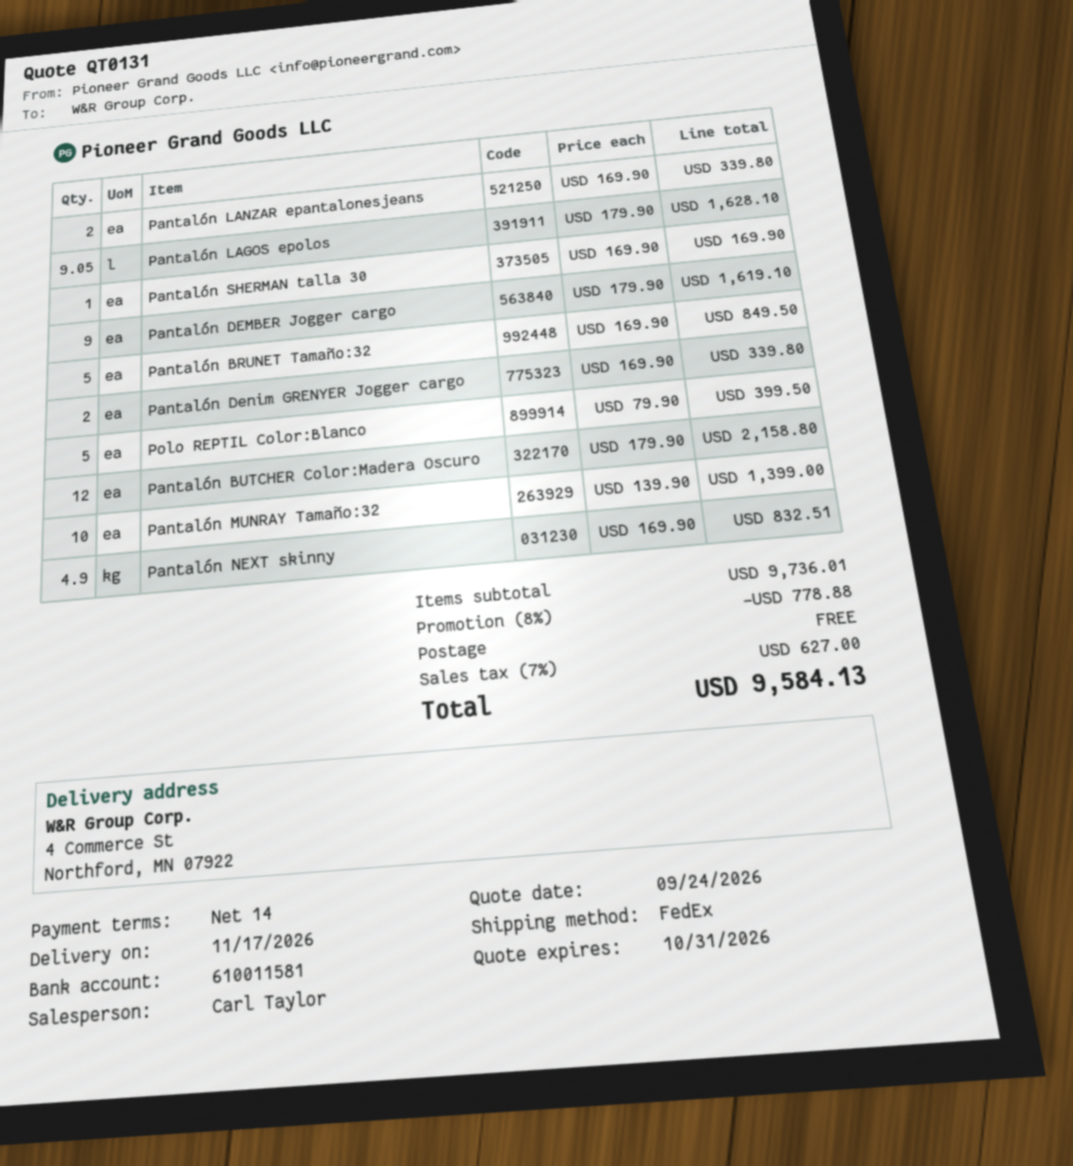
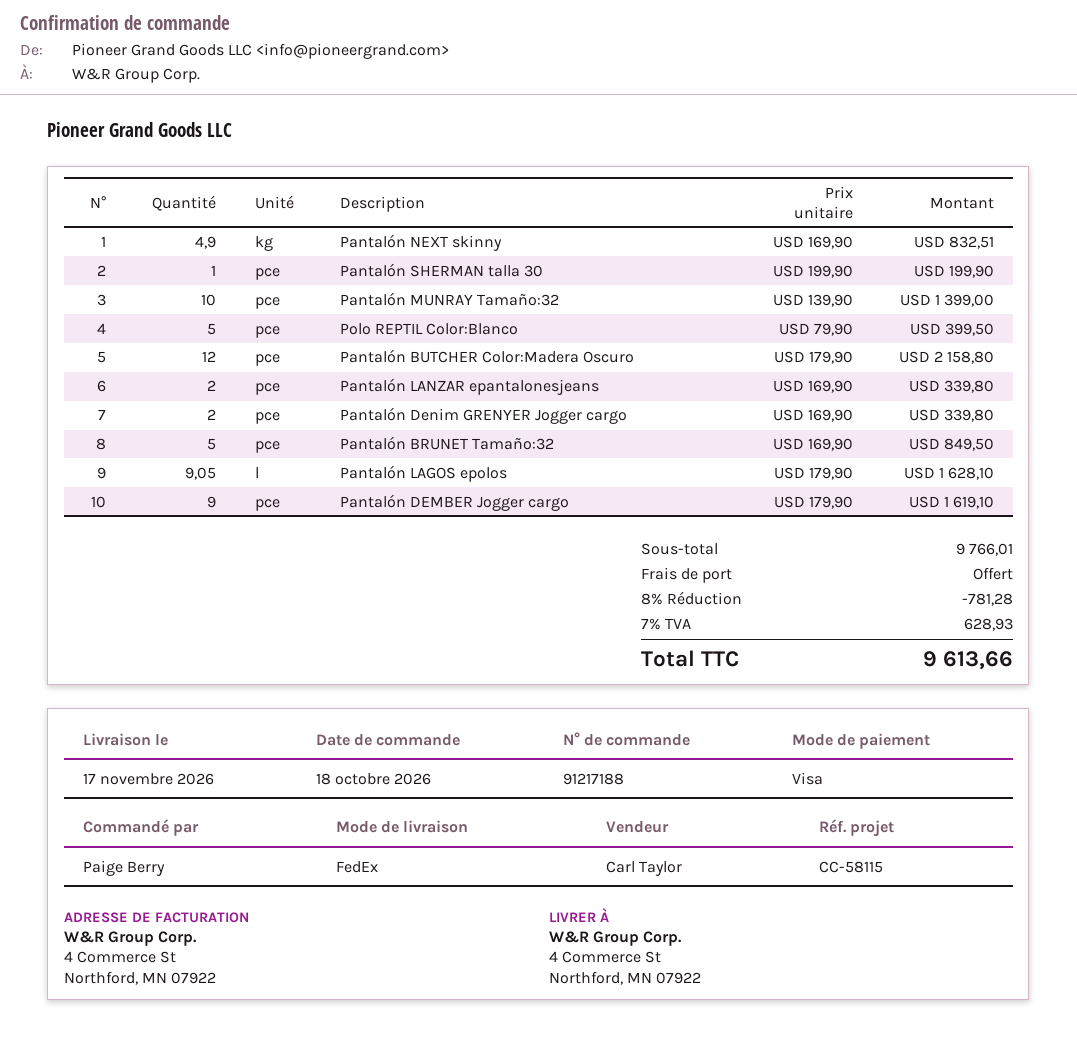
Pantalón SHERMAN talla 30: 1 x 169.90 = 169.90 -> 1 x 199.90 = 199.90
subtotal: 9736.01 -> 9766.01
discount: 8% = 778.88 -> 8% = 781.28
tax: 7% = 627.00 -> 7% = 628.93
total: 9584.13 -> 9613.66

